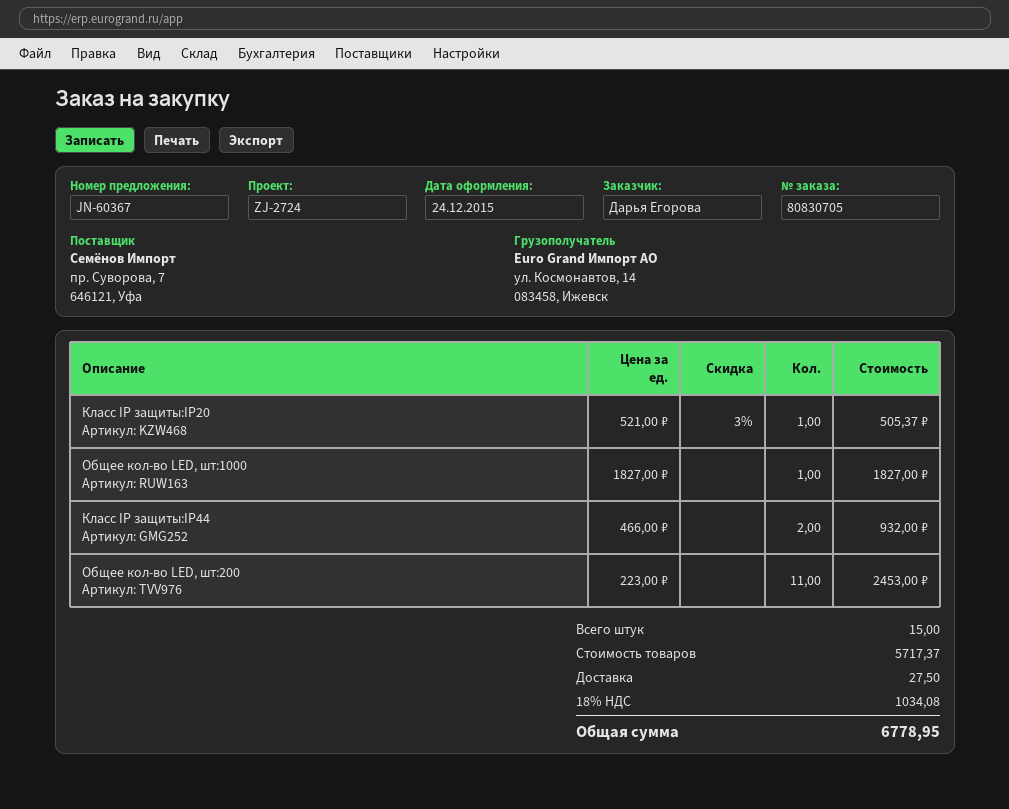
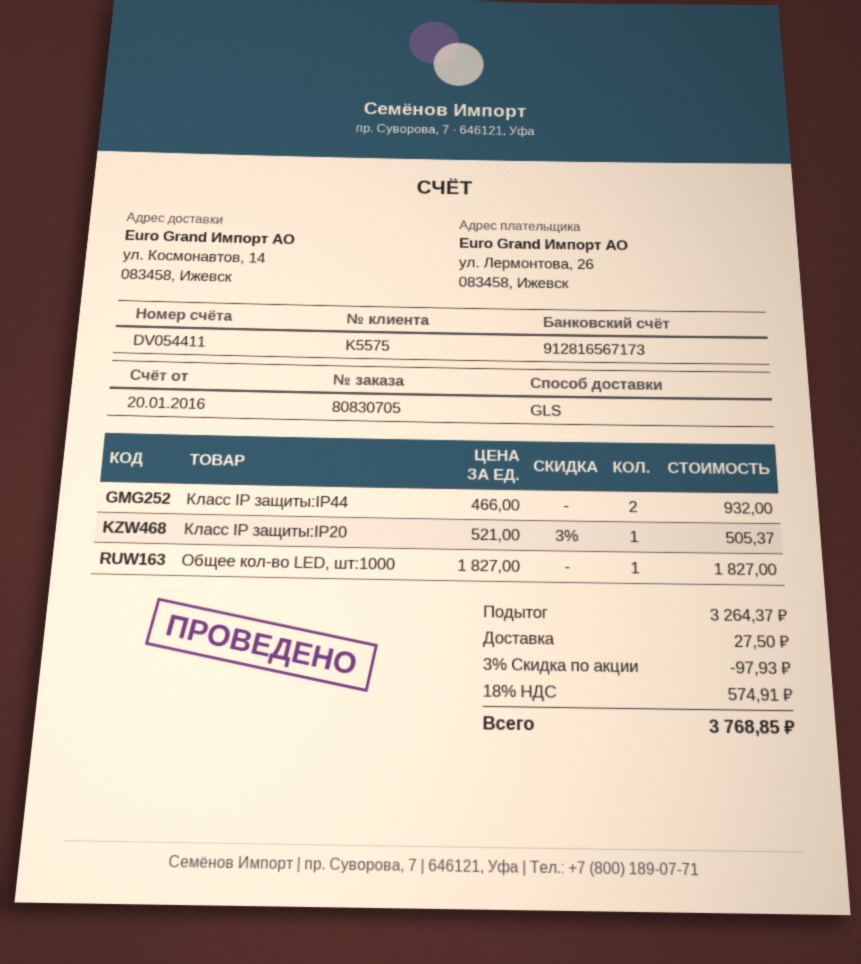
Общее кол-во LED, шт:200: 11 x 223.00 = 2453.00 -> none
subtotal: 5717.37 -> 3264.37
discount: none -> 3% = 97.93
tax: 18% = 1034.08 -> 18% = 574.91
total: 6778.95 -> 3768.85

